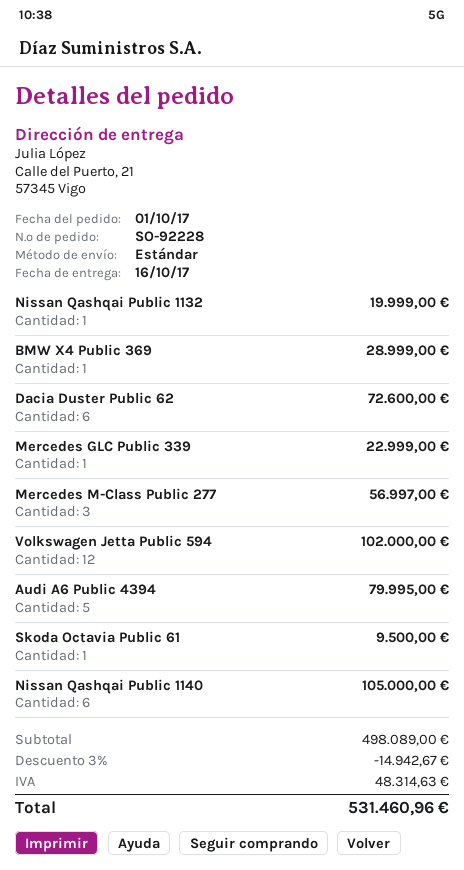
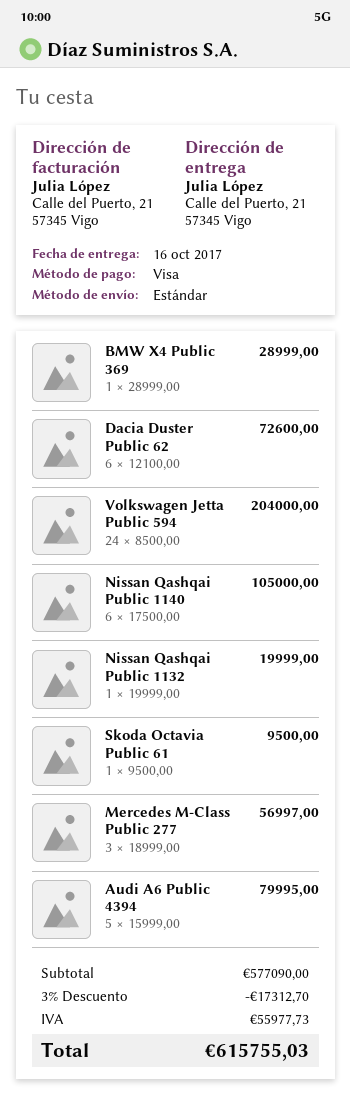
Mercedes GLC Public 339: 1 for 22999.00 -> none
Volkswagen Jetta Public 594: 12 for 102000.00 -> 24 for 204000.00
subtotal: 498089.00 -> 577090.00
discount: 3% = 14942.67 -> 3% = 17312.70
tax: 48314.63 -> 55977.73
total: 531460.96 -> 615755.03

